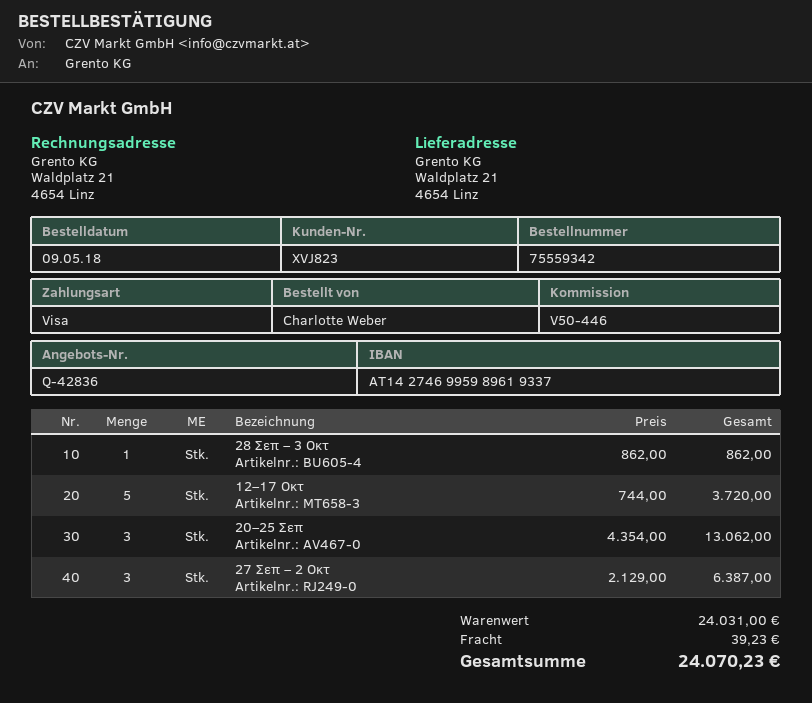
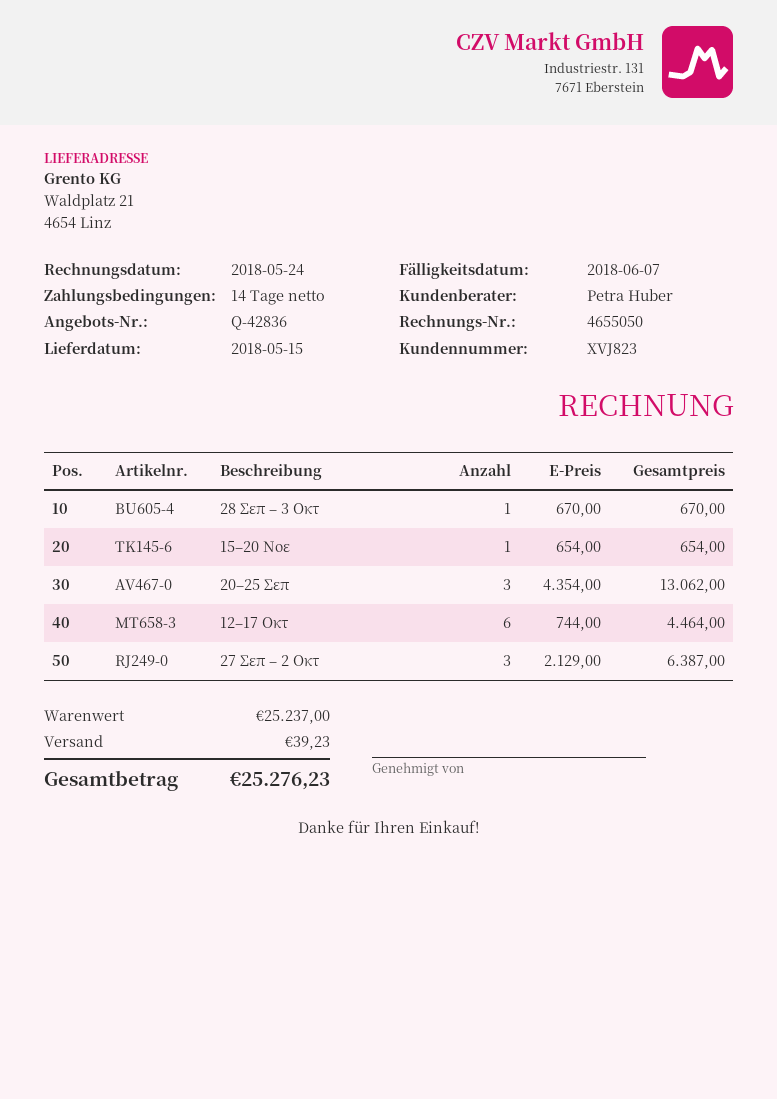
28 Σεπ – 3 Οκτ: 1 x 862.00 = 862.00 -> 1 x 670.00 = 670.00
12–17 Οκτ: 5 x 744.00 = 3720.00 -> 6 x 744.00 = 4464.00
15–20 Νοε: none -> 1 x 654.00 = 654.00
subtotal: 24031.00 -> 25237.00
total: 24070.23 -> 25276.23

